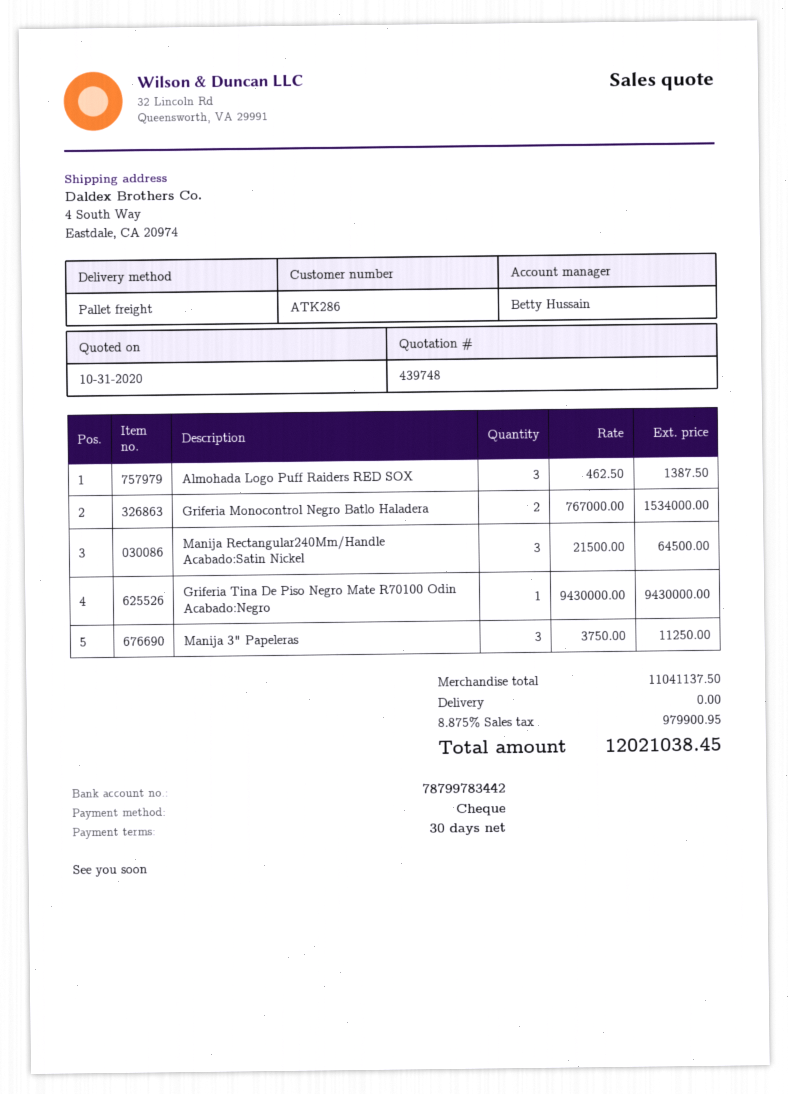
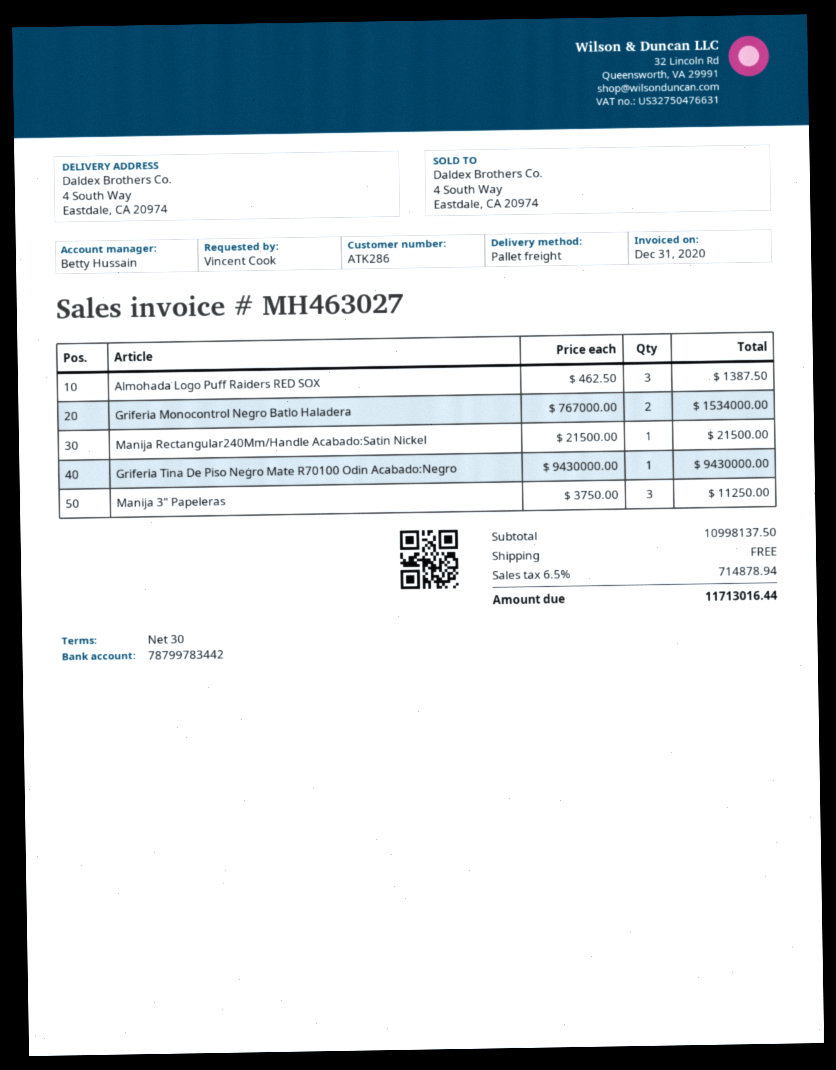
Manija Rectangular240Mm/Handle Acabado:Satin Nickel: 3 x 21500.00 = 64500.00 -> 1 x 21500.00 = 21500.00
subtotal: 11041137.50 -> 10998137.50
tax: 8.875% = 979900.95 -> 6.5% = 714878.94
total: 12021038.45 -> 11713016.44

